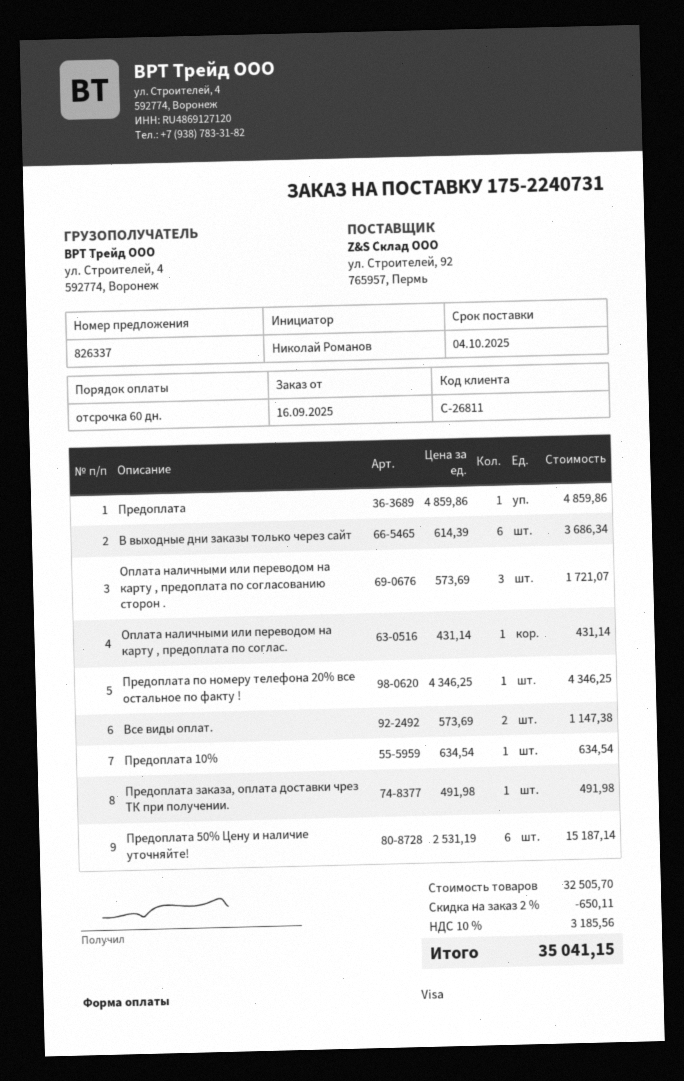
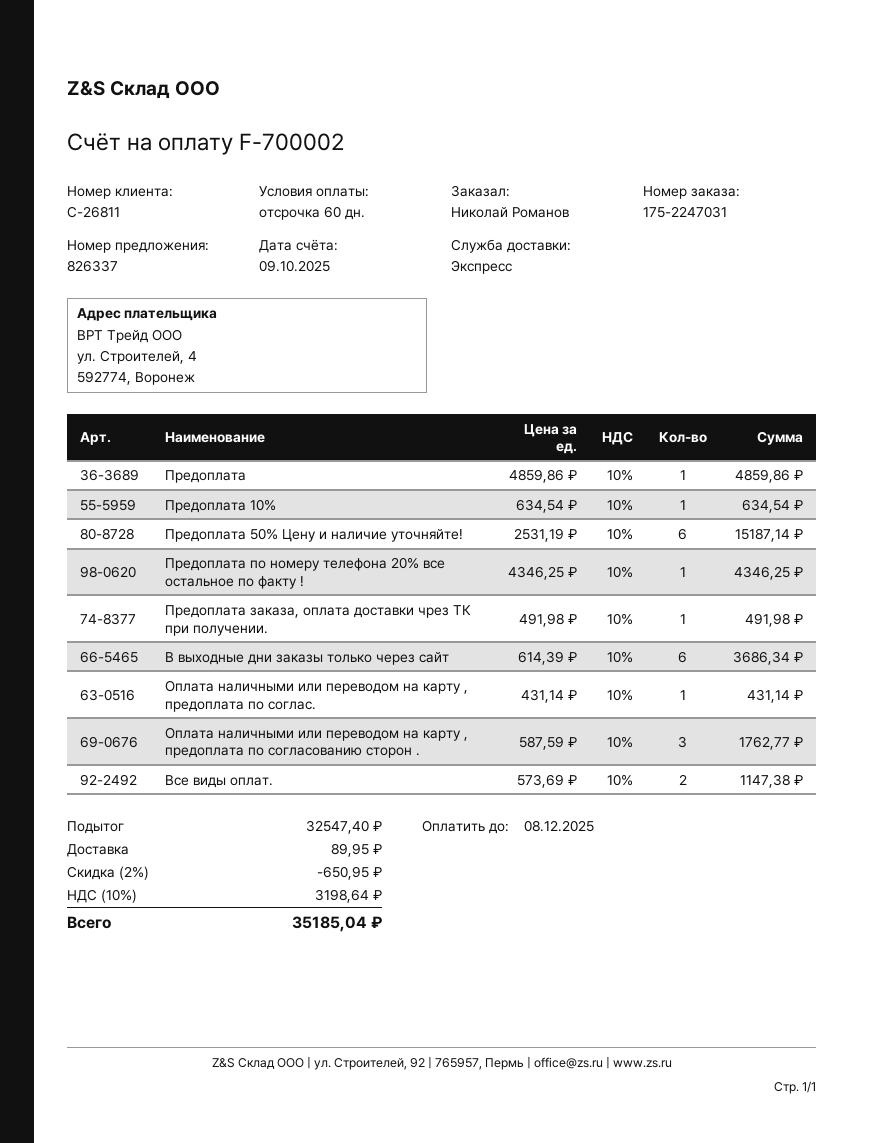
order number: 175-2240731 -> 175-2247031
Оплата наличными или переводом на карту , предоплата по согласованию сторон .: 3 x 573.69 = 1721.07 -> 3 x 587.59 = 1762.77
subtotal: 32505.70 -> 32547.40
discount: 2% = 650.11 -> 2% = 650.95
shipping: none -> 89.95
tax: 10% = 3185.56 -> 10% = 3198.64
total: 35041.15 -> 35185.04

